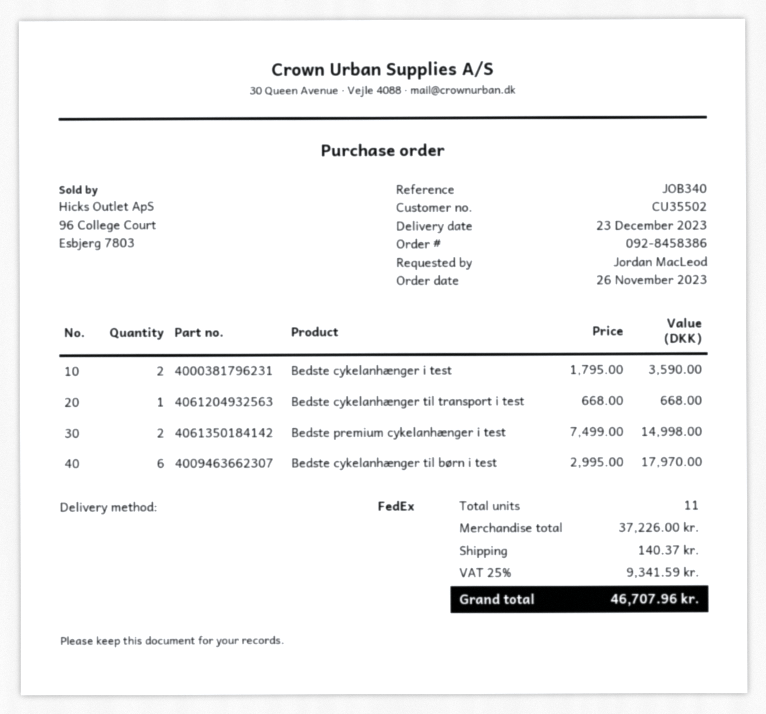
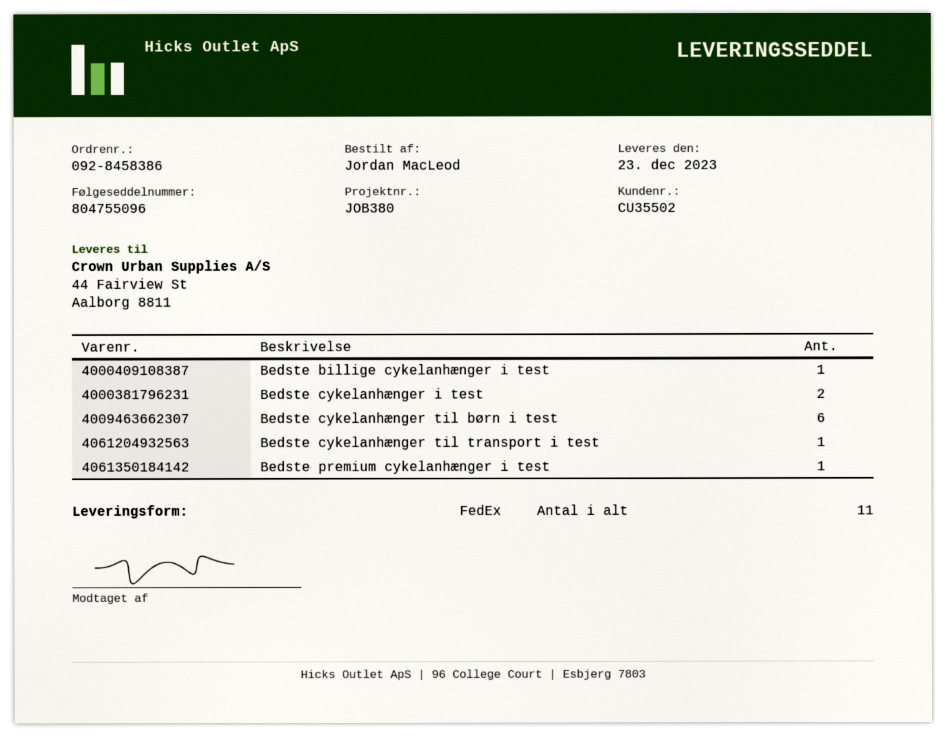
reference: JOB340 -> JOB380
Bedste premium cykelanhænger i test: 2 -> 1
Bedste billige cykelanhænger i test: none -> 1

